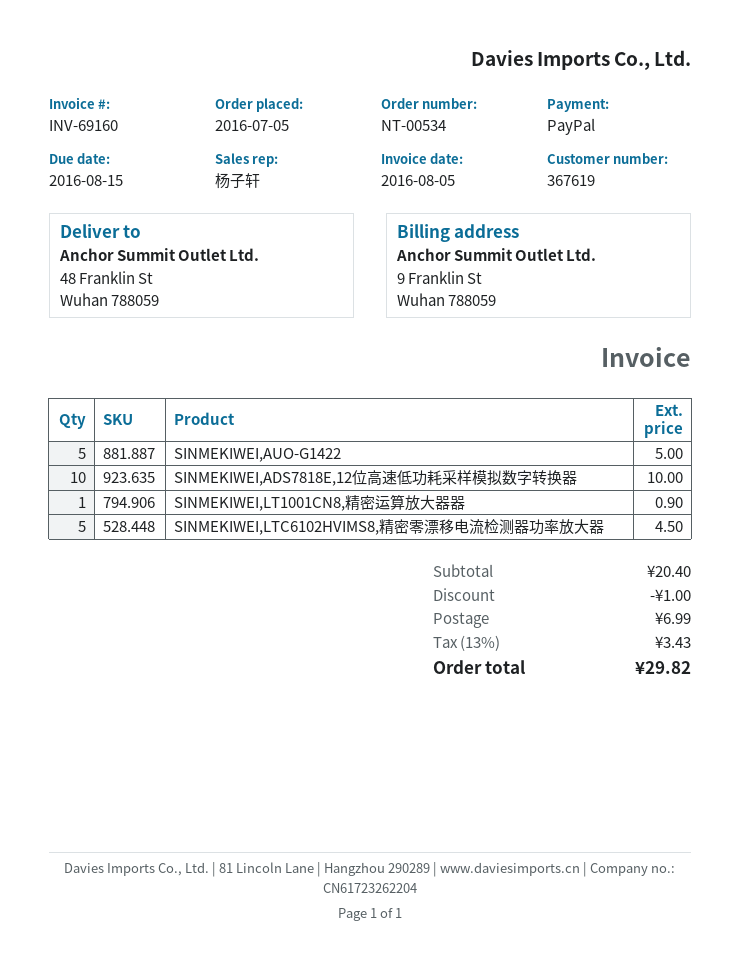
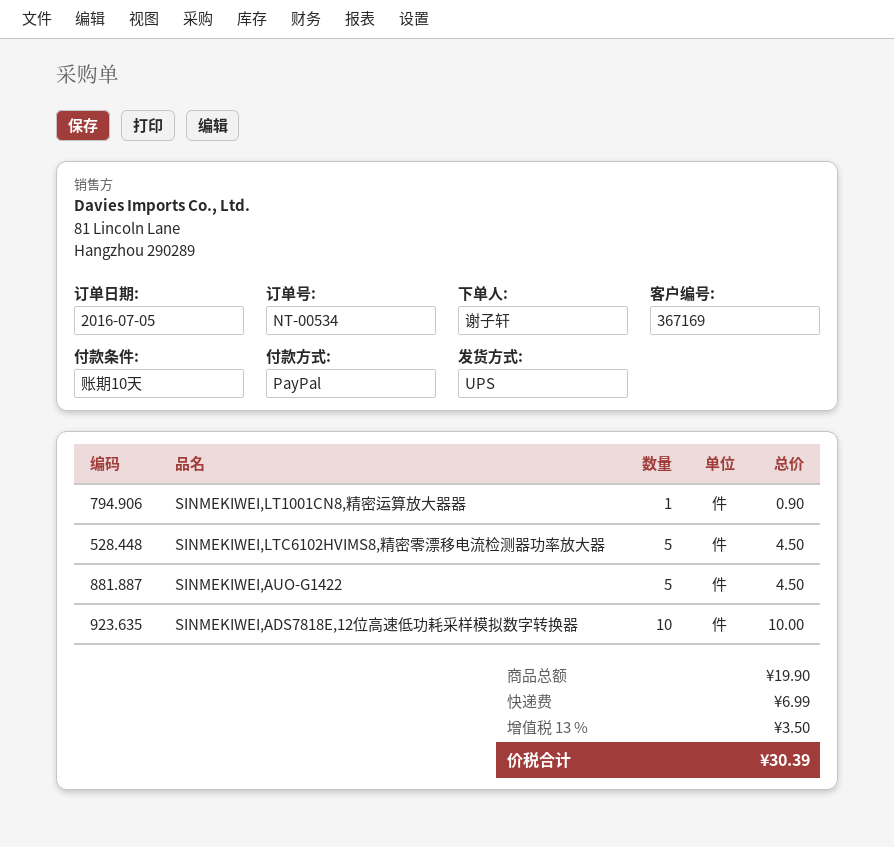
customer number: 367619 -> 367169
SINMEKIWEI,AUO-G1422: 5 for 5.00 -> 5 for 4.50
subtotal: 20.40 -> 19.90
discount: 1.00 -> none
tax: 13% = 3.43 -> 13% = 3.50
total: 29.82 -> 30.39

